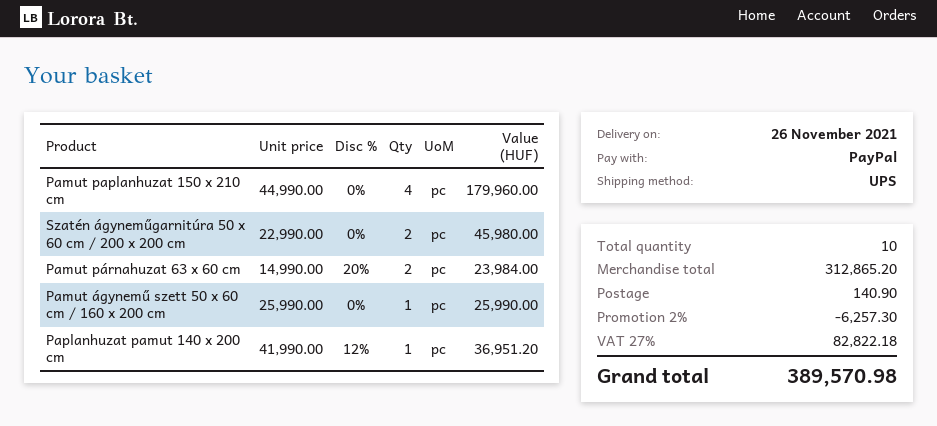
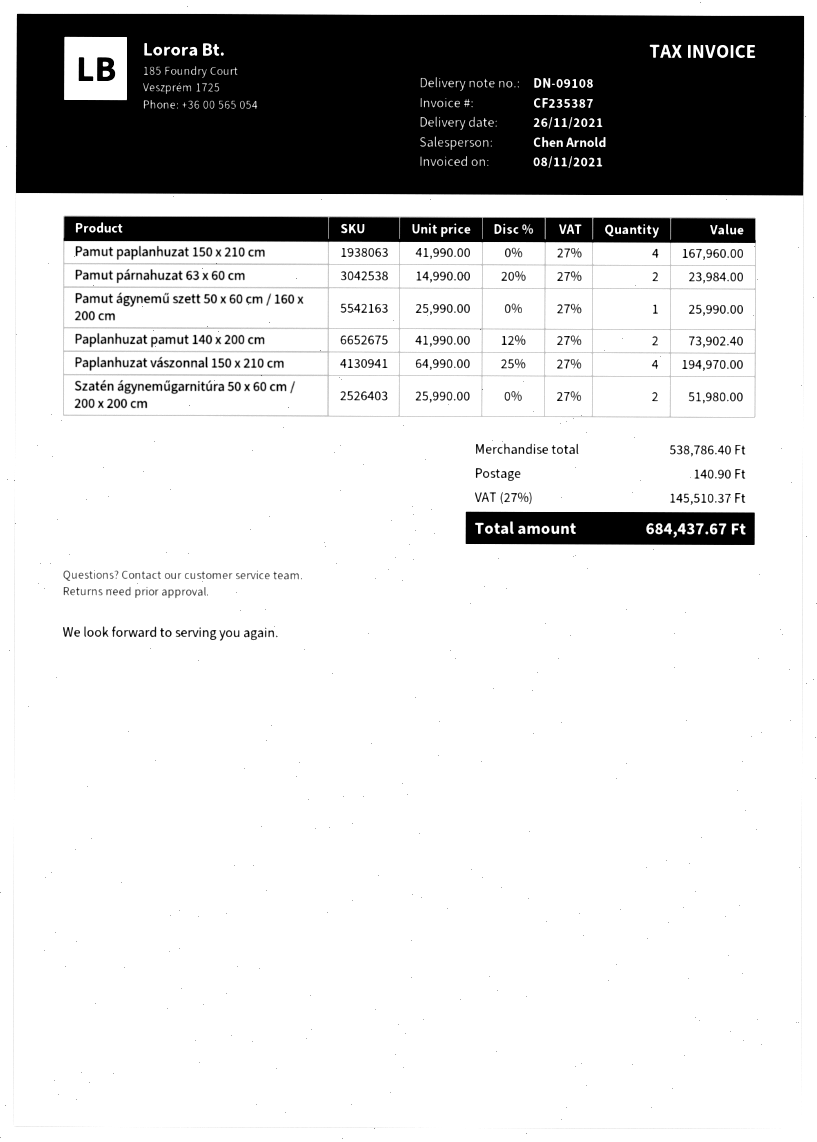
Pamut paplanhuzat 150 x 210 cm: 4 x 44990.00 = 179960.00 -> 4 x 41990.00 = 167960.00
Szatén ágyneműgarnitúra 50 x 60 cm / 200 x 200 cm: 2 x 22990.00 = 45980.00 -> 2 x 25990.00 = 51980.00
Paplanhuzat pamut 140 x 200 cm: 1 x 41990.00 - 12% = 36951.20 -> 2 x 41990.00 - 12% = 73902.40
Paplanhuzat vászonnal 150 x 210 cm: none -> 4 x 64990.00 - 25% = 194970.00
subtotal: 312865.20 -> 538786.40
discount: 2% = 6257.30 -> none
tax: 27% = 82822.18 -> 27% = 145510.37
total: 389570.98 -> 684437.67

